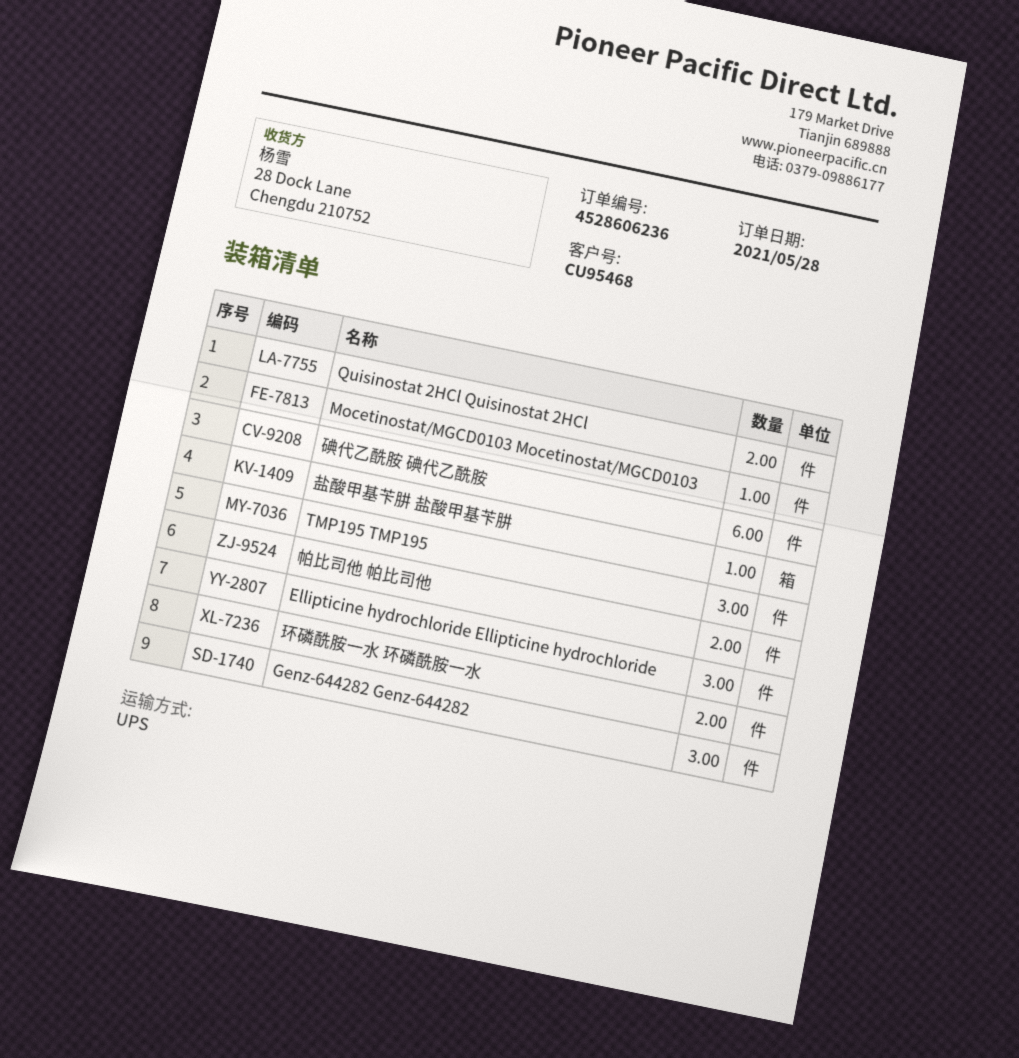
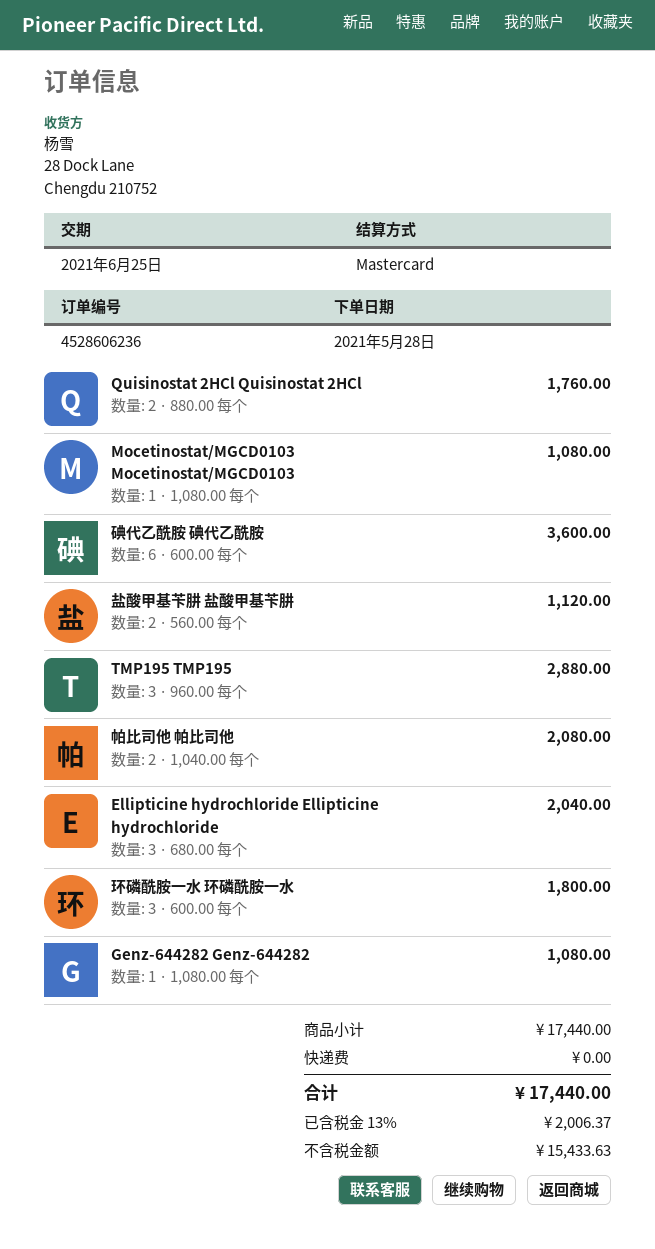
盐酸甲基苄肼 盐酸甲基苄肼: 1 -> 2
环磷酰胺一水 环磷酰胺一水: 2 -> 3
Genz-644282 Genz-644282: 3 -> 1

